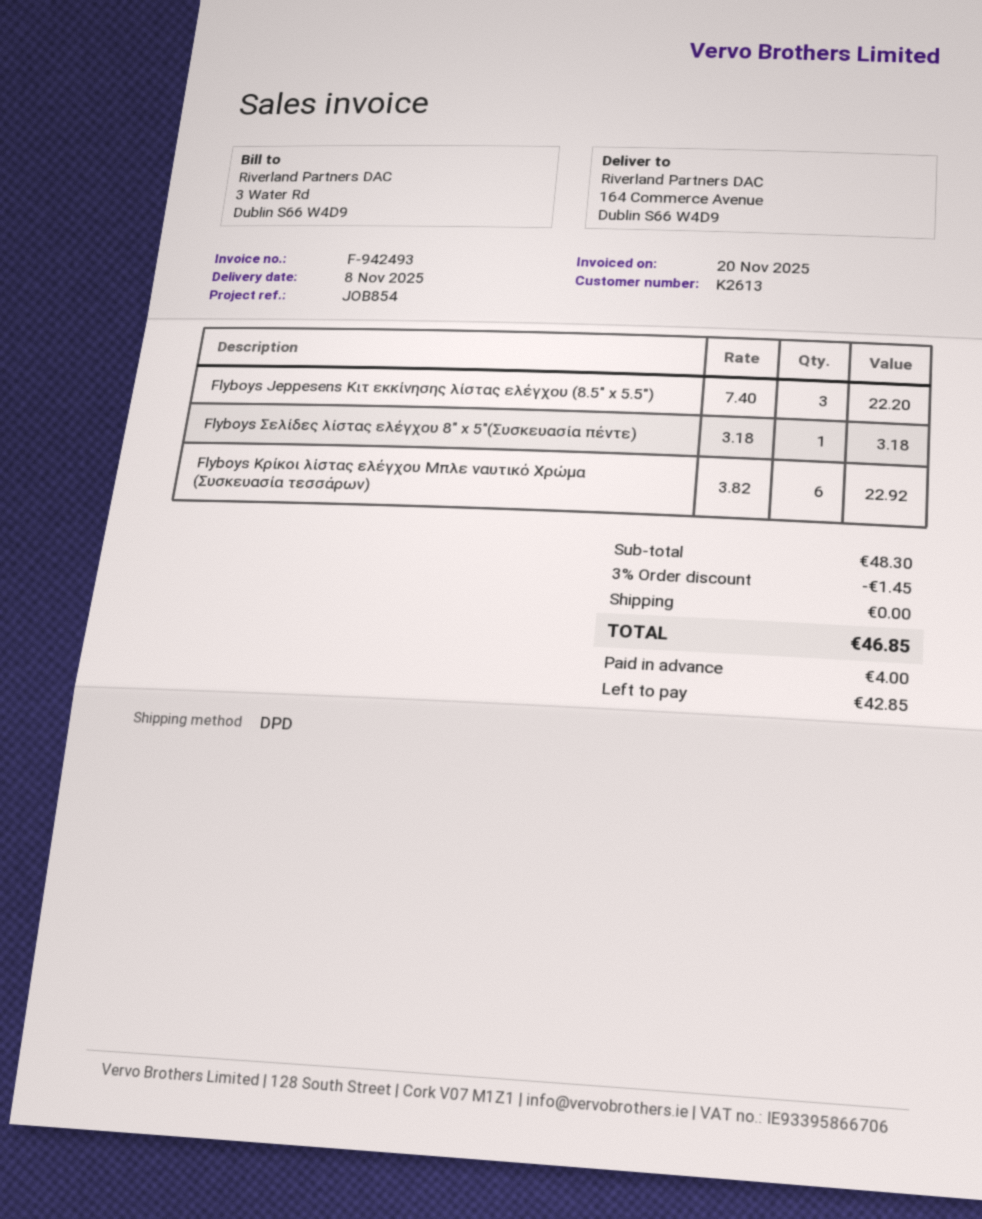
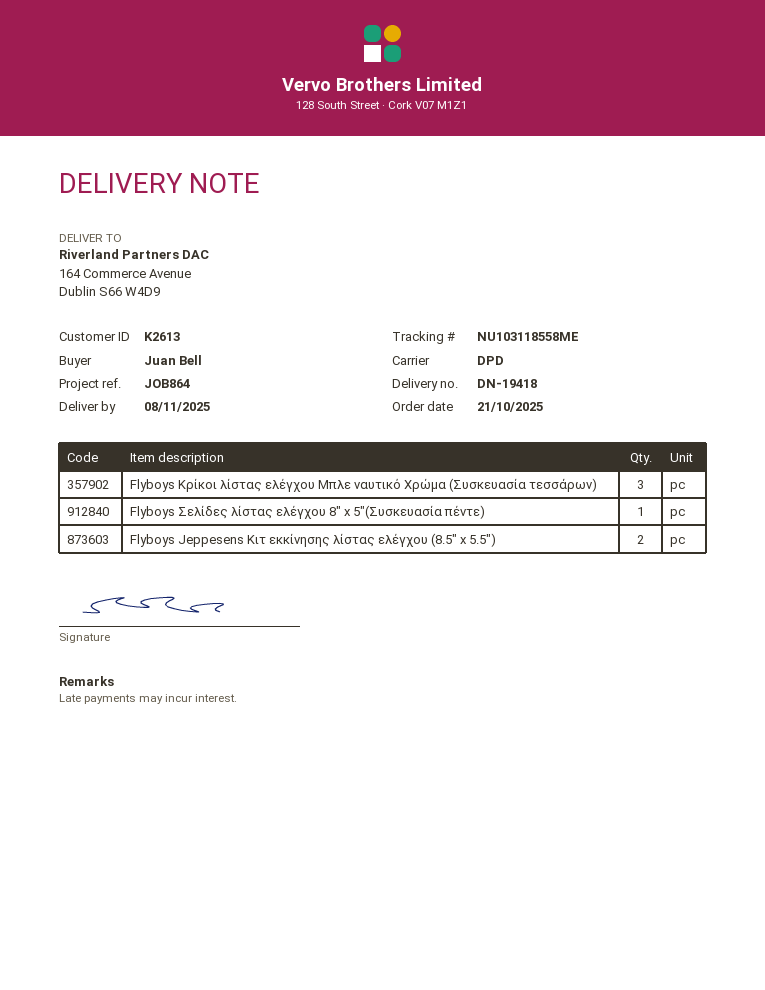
reference: JOB854 -> JOB864
Flyboys Jeppesens Κιτ εκκίνησης λίστας ελέγχου (8.5″ x 5.5″): 3 -> 2
Flyboys Κρίκοι λίστας ελέγχου Μπλε ναυτικό Χρώμα (Συσκευασία τεσσάρων): 6 -> 3

